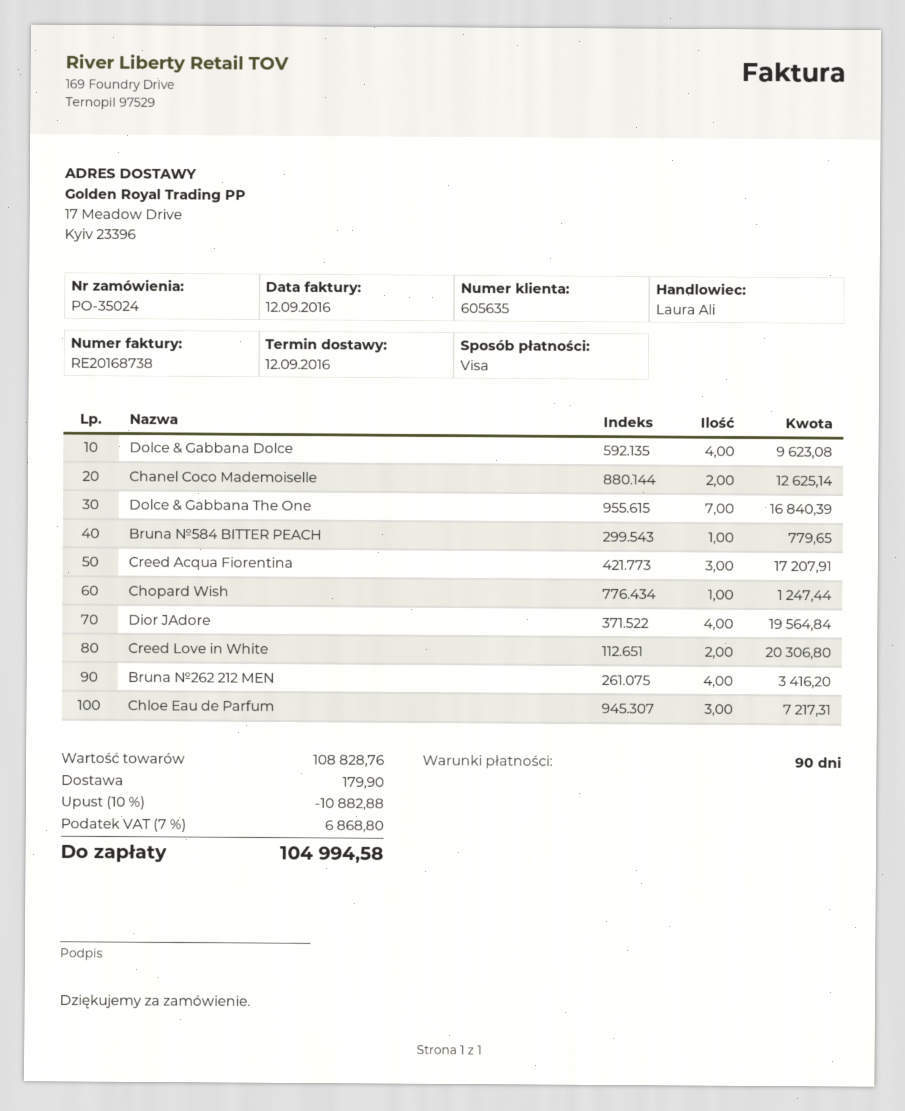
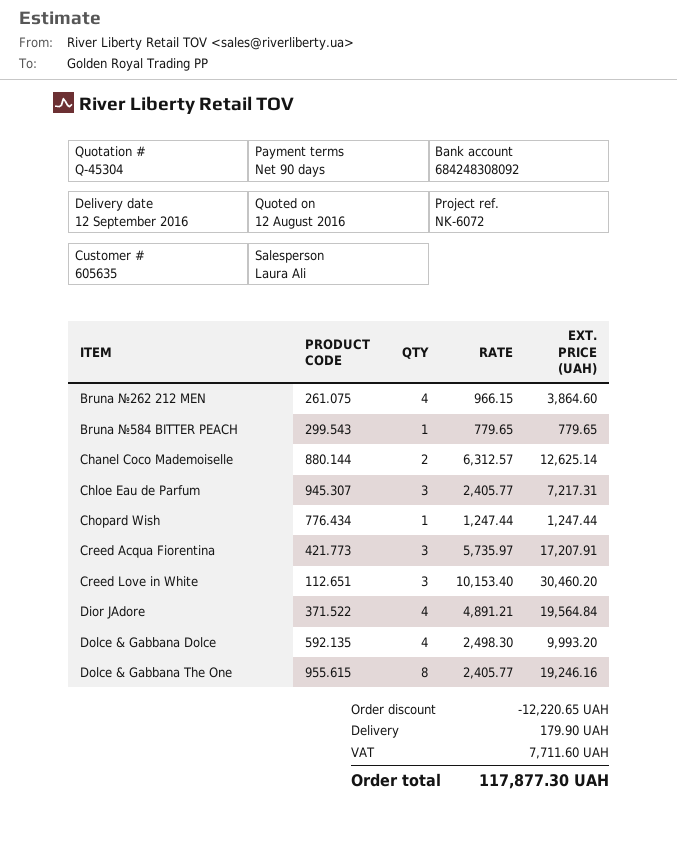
Dolce & Gabbana Dolce: 4 for 9623.08 -> 4 for 9993.20
Dolce & Gabbana The One: 7 for 16840.39 -> 8 for 19246.16
Creed Love in White: 2 for 20306.80 -> 3 for 30460.20
Bruna №262 212 MEN: 4 for 3416.20 -> 4 for 3864.60
discount: 10882.88 -> 12220.65
tax: 6868.80 -> 7711.60
total: 104994.58 -> 117877.30

